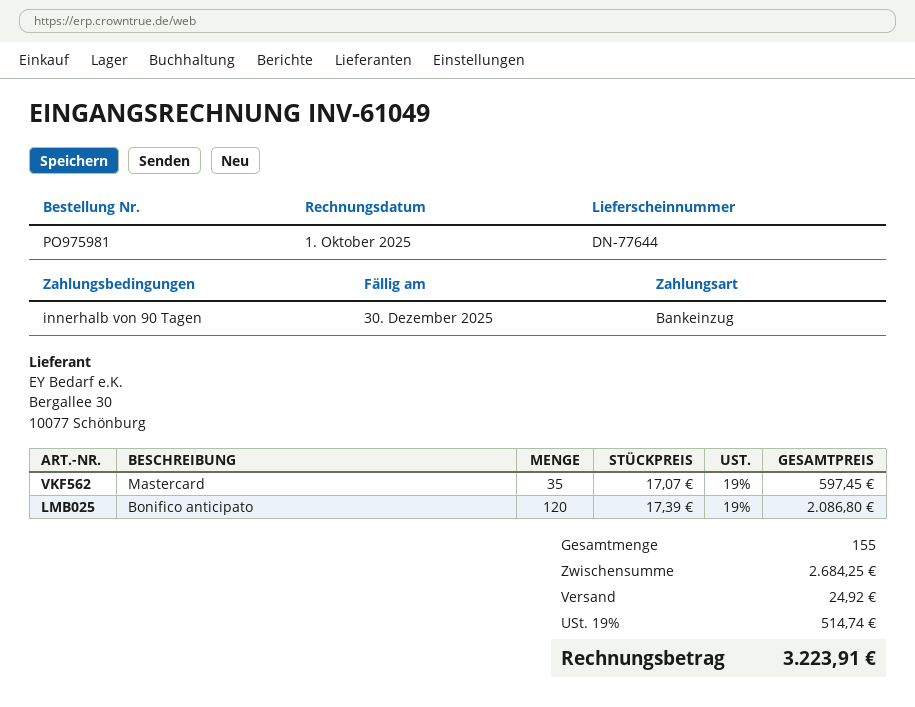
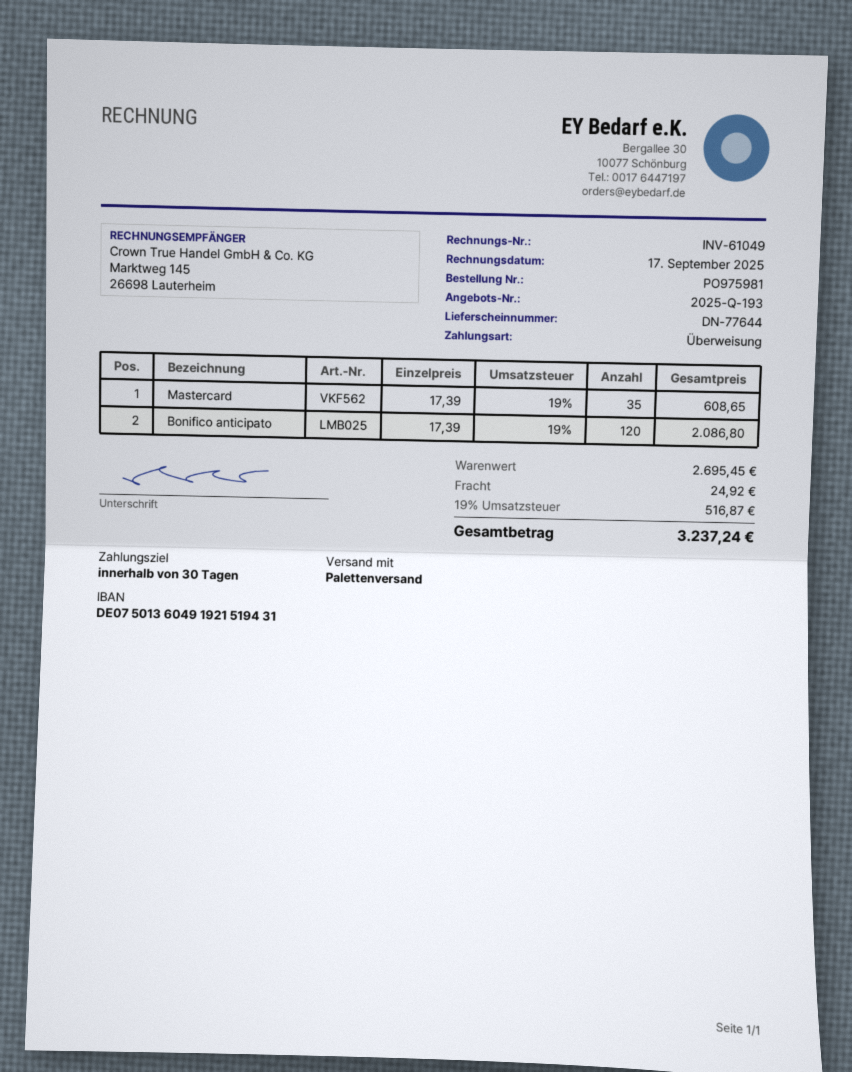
invoice date: 2025-10-01 -> 2025-09-17
payment terms: 90 days -> 30 days
payment method: direct debit -> bank transfer
Mastercard: 35 x 17.07 = 597.45 -> 35 x 17.39 = 608.65
subtotal: 2684.25 -> 2695.45
tax: 19% = 514.74 -> 19% = 516.87
total: 3223.91 -> 3237.24

